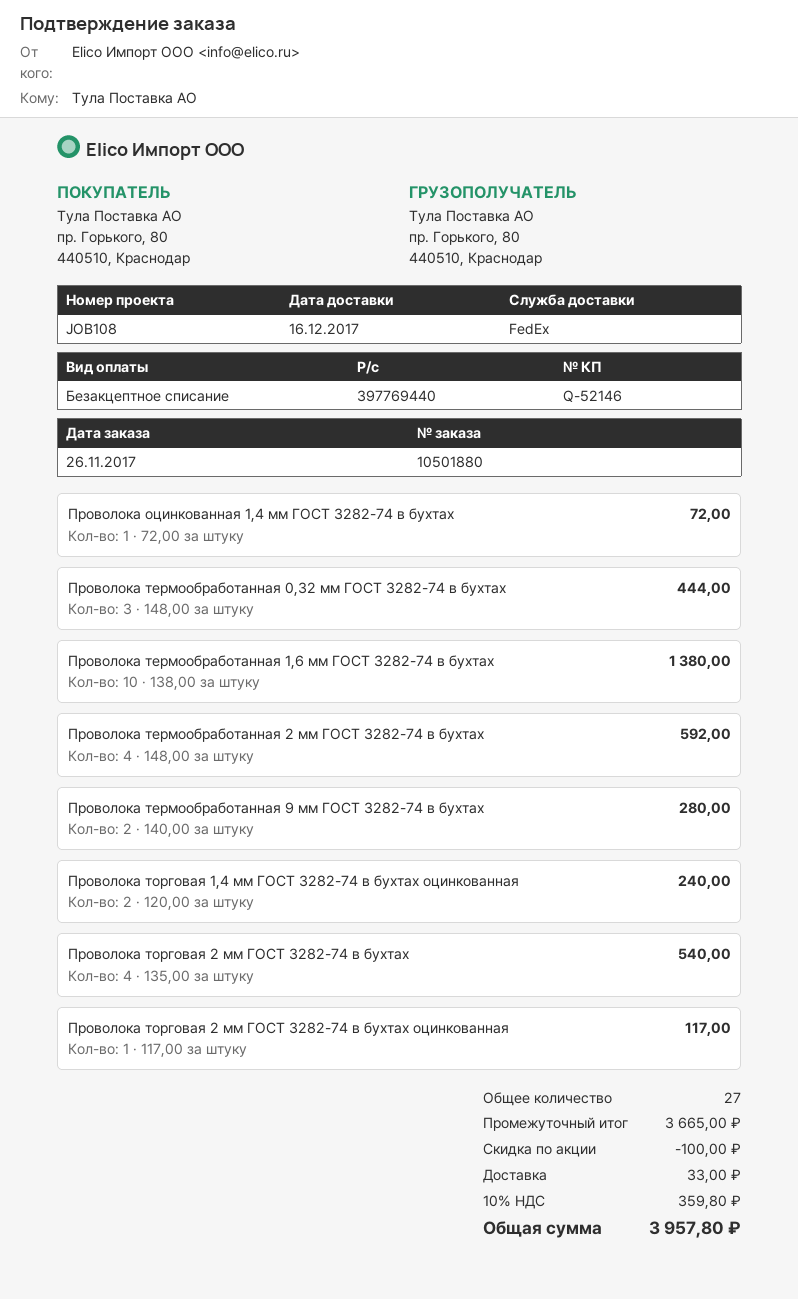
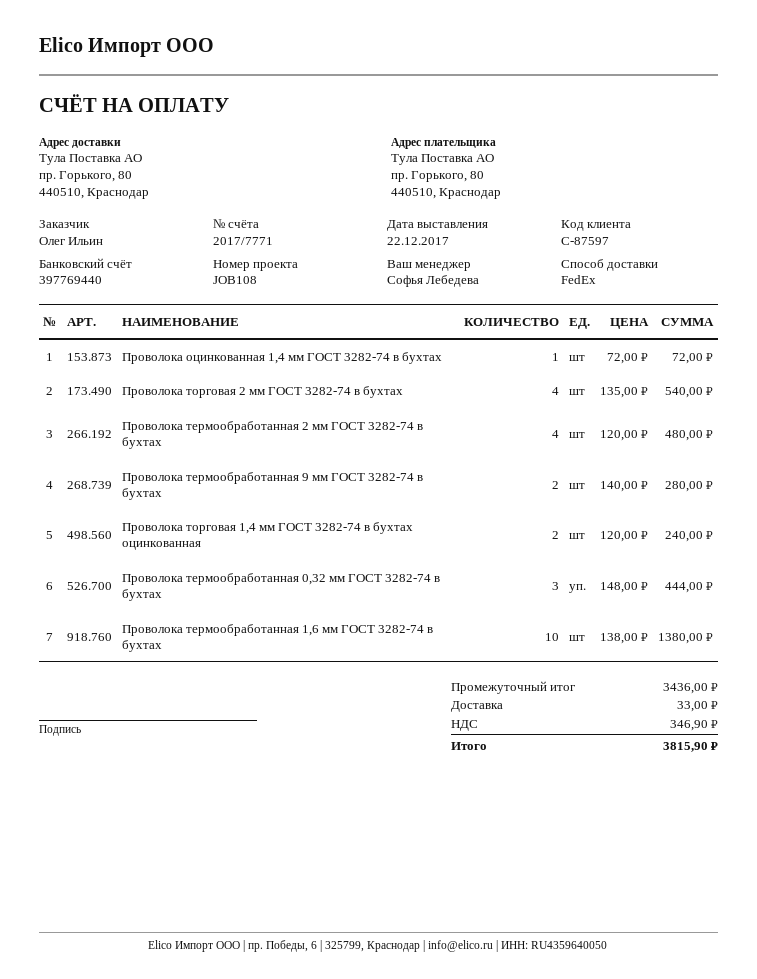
Проволока термообработанная 2 мм ГОСТ 3282-74 в бухтах: 4 x 148.00 = 592.00 -> 4 x 120.00 = 480.00
Проволока торговая 2 мм ГОСТ 3282-74 в бухтах оцинкованная: 1 x 117.00 = 117.00 -> none
subtotal: 3665.00 -> 3436.00
discount: 100.00 -> none
tax: 359.80 -> 346.90
total: 3957.80 -> 3815.90

